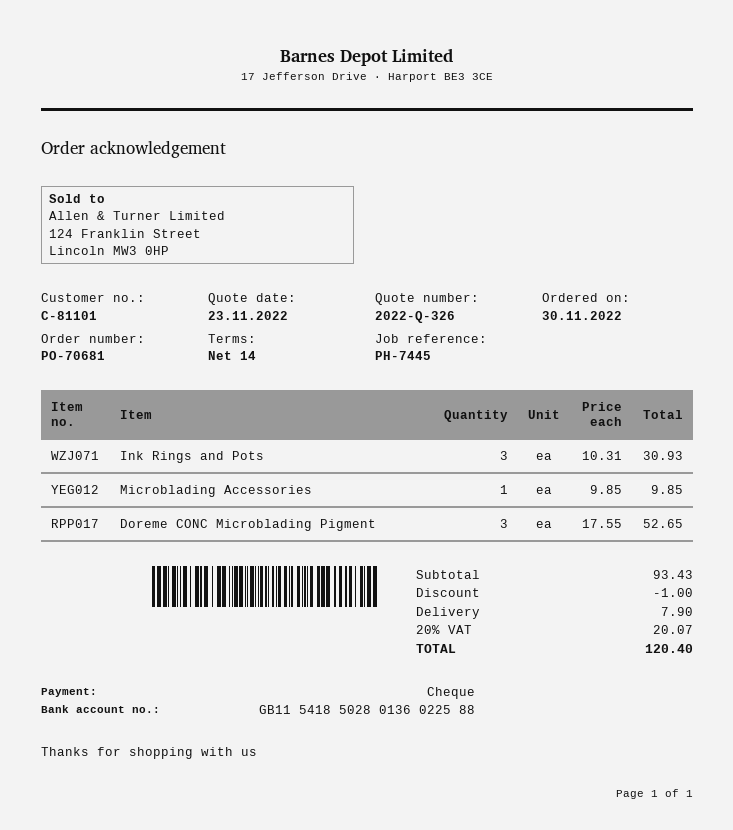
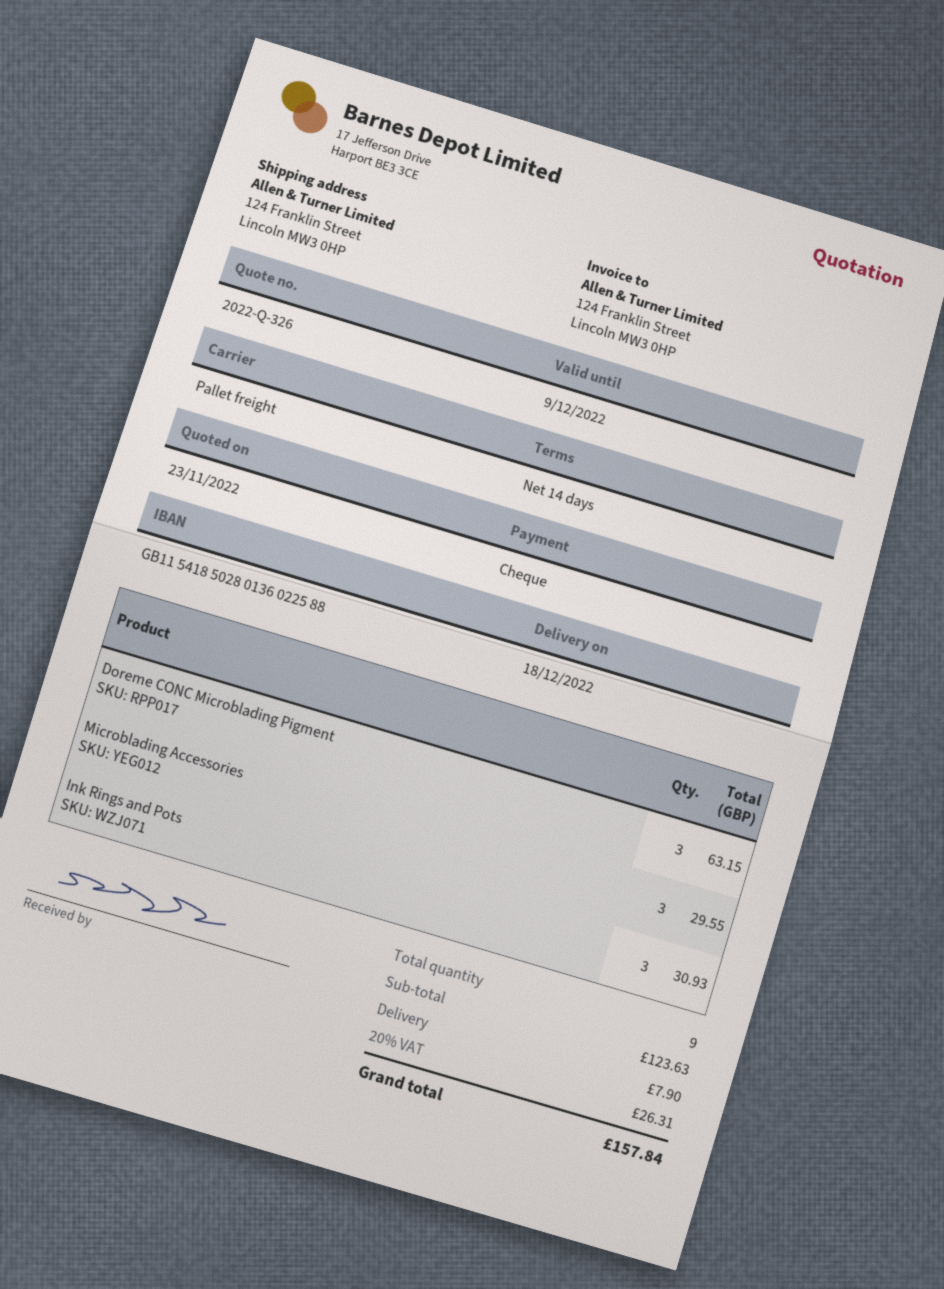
Microblading Accessories: 1 for 9.85 -> 3 for 29.55
Doreme CONC Microblading Pigment: 3 for 52.65 -> 3 for 63.15
subtotal: 93.43 -> 123.63
discount: 1.00 -> none
tax: 20% = 20.07 -> 20% = 26.31
total: 120.40 -> 157.84

